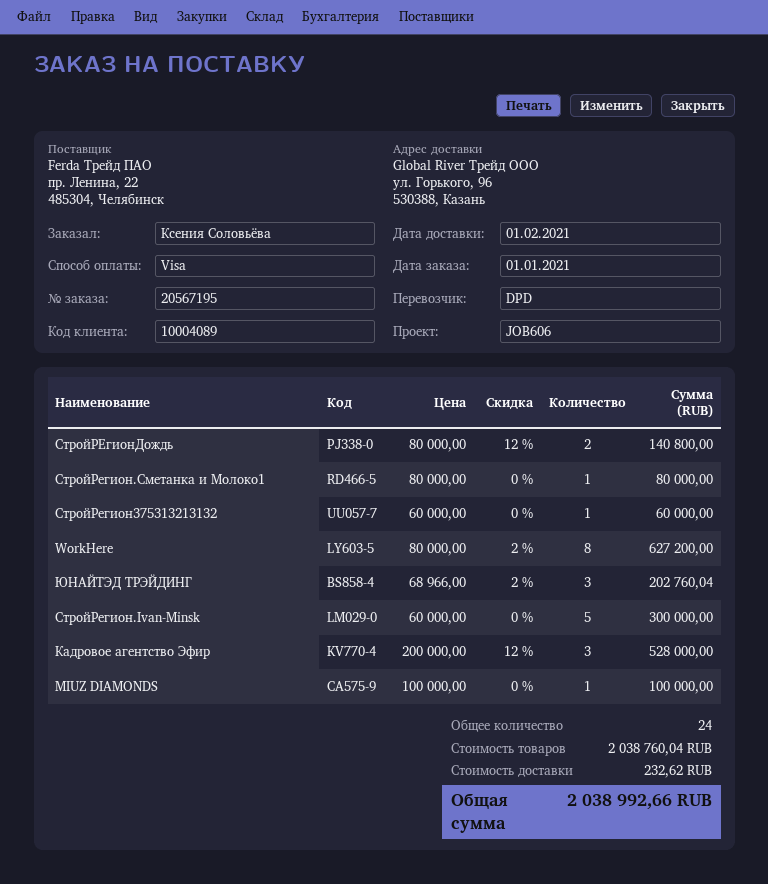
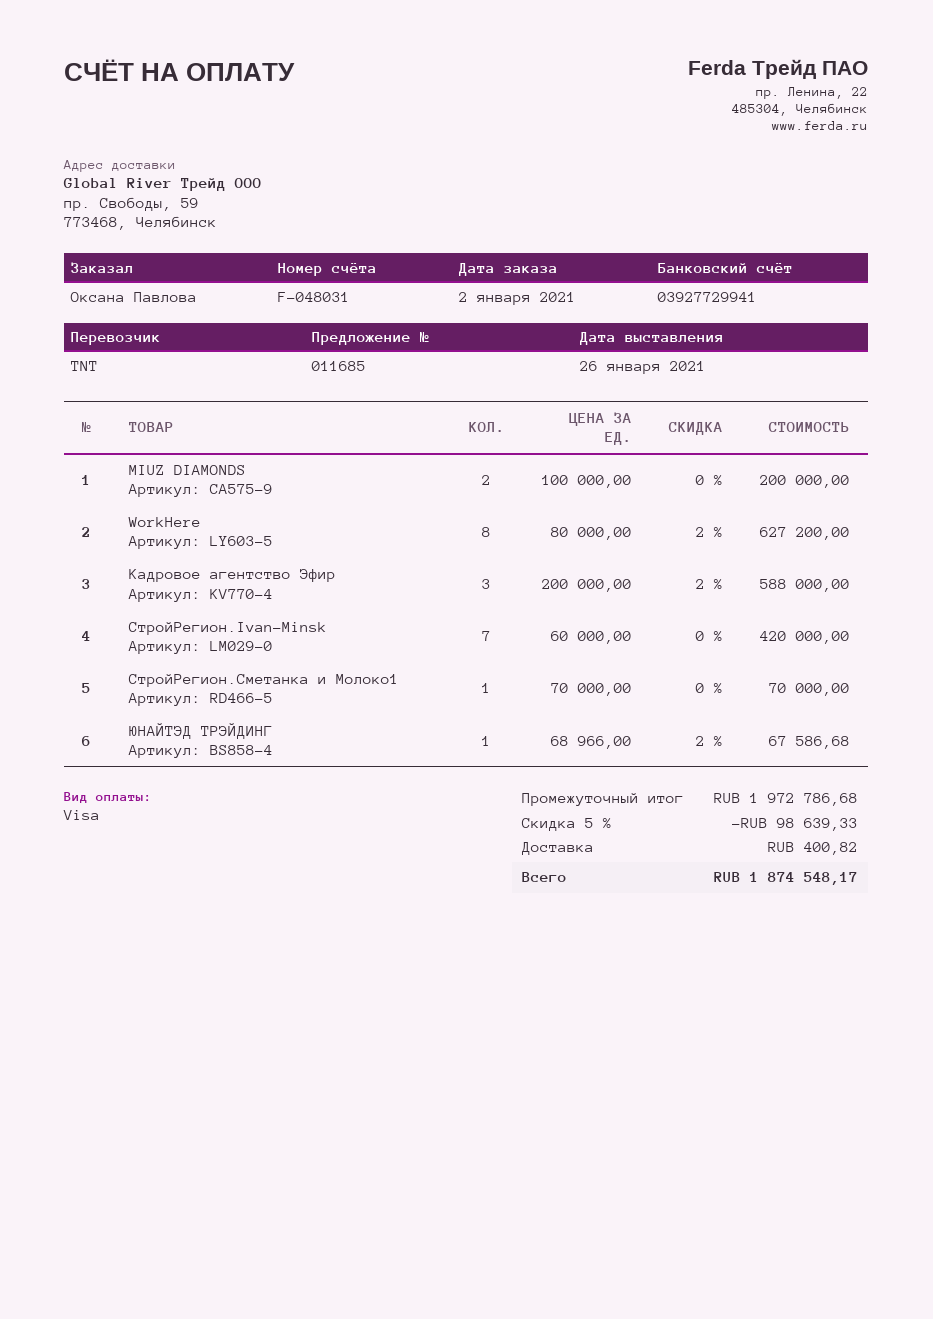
order date: 2021-01-01 -> 2021-01-02
ordered by: Ксения Соловьёва -> Оксана Павлова
shipping method: DPD -> TNT
ship to: ул. Горького, 96, 530388, Казань -> пр. Свободы, 59, 773468, Челябинск
СтройРЕгионДождь: 2 x 80000.00 - 12% = 140800.00 -> none
СтройРегион.Сметанка и Молоко1: 1 x 80000.00 = 80000.00 -> 1 x 70000.00 = 70000.00
СтройРегион375313213132: 1 x 60000.00 = 60000.00 -> none
ЮНАЙТЭД ТРЭЙДИНГ: 3 x 68966.00 - 2% = 202760.04 -> 1 x 68966.00 - 2% = 67586.68
СтройРегион.Ivan-Minsk: 5 x 60000.00 = 300000.00 -> 7 x 60000.00 = 420000.00
Кадровое агентство Эфир: 3 x 200000.00 - 12% = 528000.00 -> 3 x 200000.00 - 2% = 588000.00
MIUZ DIAMONDS: 1 x 100000.00 = 100000.00 -> 2 x 100000.00 = 200000.00
subtotal: 2038760.04 -> 1972786.68
discount: none -> 5% = 98639.33
shipping: 232.62 -> 400.82
total: 2038992.66 -> 1874548.17

